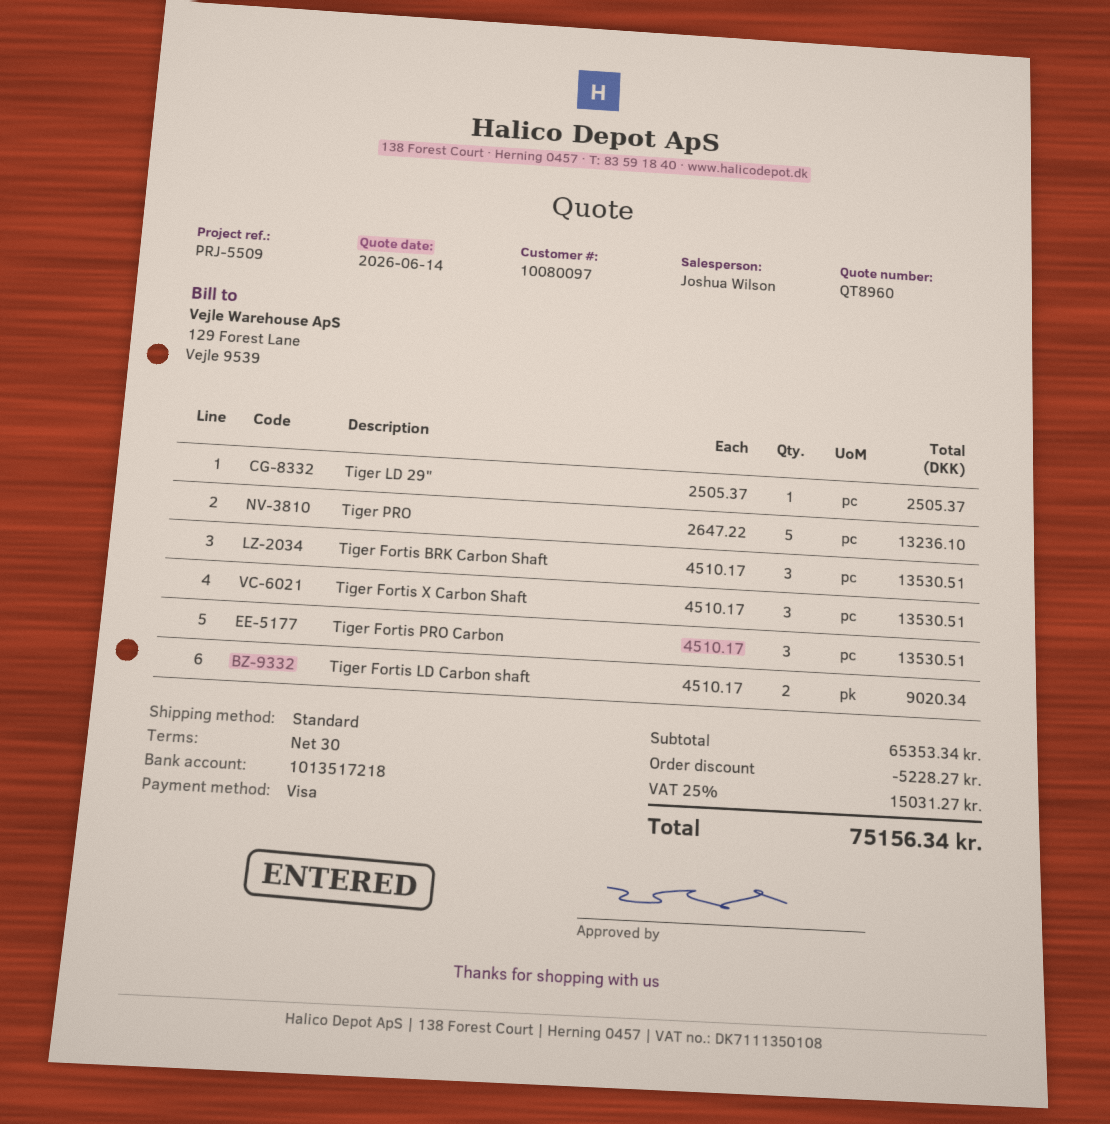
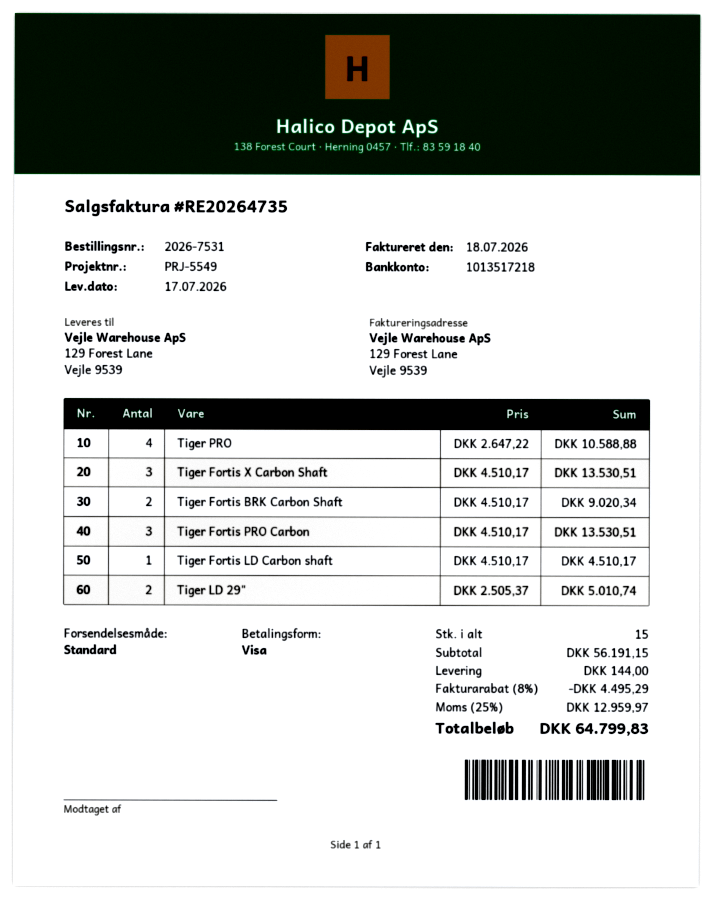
reference: PRJ-5509 -> PRJ-5549
Tiger LD 29": 1 x 2505.37 = 2505.37 -> 2 x 2505.37 = 5010.74
Tiger PRO: 5 x 2647.22 = 13236.10 -> 4 x 2647.22 = 10588.88
Tiger Fortis BRK Carbon Shaft: 3 x 4510.17 = 13530.51 -> 2 x 4510.17 = 9020.34
Tiger Fortis LD Carbon shaft: 2 x 4510.17 = 9020.34 -> 1 x 4510.17 = 4510.17
subtotal: 65353.34 -> 56191.15
discount: 5228.27 -> 4495.29
shipping: none -> 144.00
tax: 25% = 15031.27 -> 25% = 12959.97
total: 75156.34 -> 64799.83

